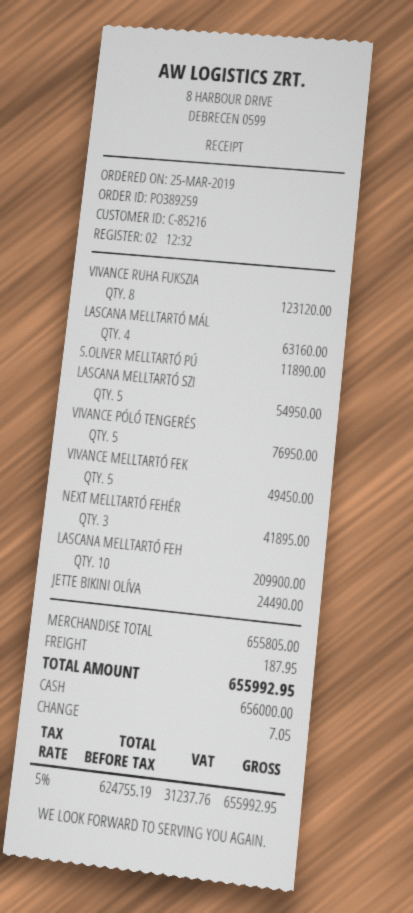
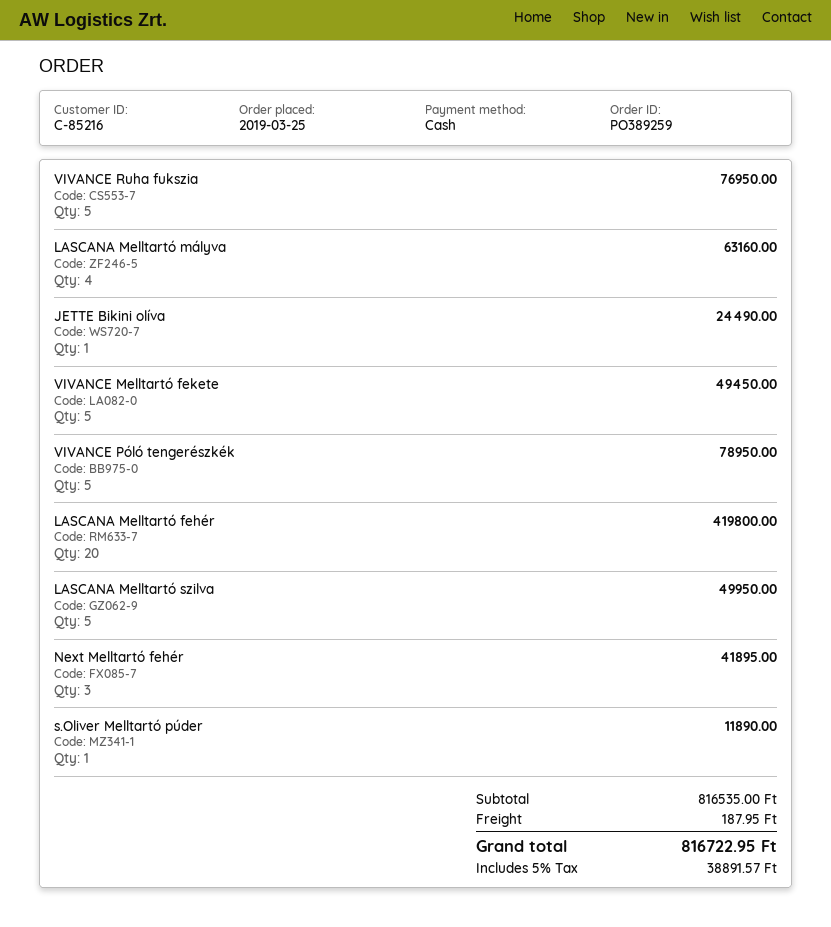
VIVANCE RUHA FUKSZIA: 8 for 123120.00 -> 5 for 76950.00
LASCANA MELLTARTÓ SZI: 5 for 54950.00 -> 5 for 49950.00
VIVANCE PÓLÓ TENGERÉS: 5 for 76950.00 -> 5 for 78950.00
LASCANA MELLTARTÓ FEH: 10 for 209900.00 -> 20 for 419800.00
subtotal: 655805.00 -> 816535.00
tax: 5% = 31237.76 -> 5% = 38891.57
total: 655992.95 -> 816722.95

